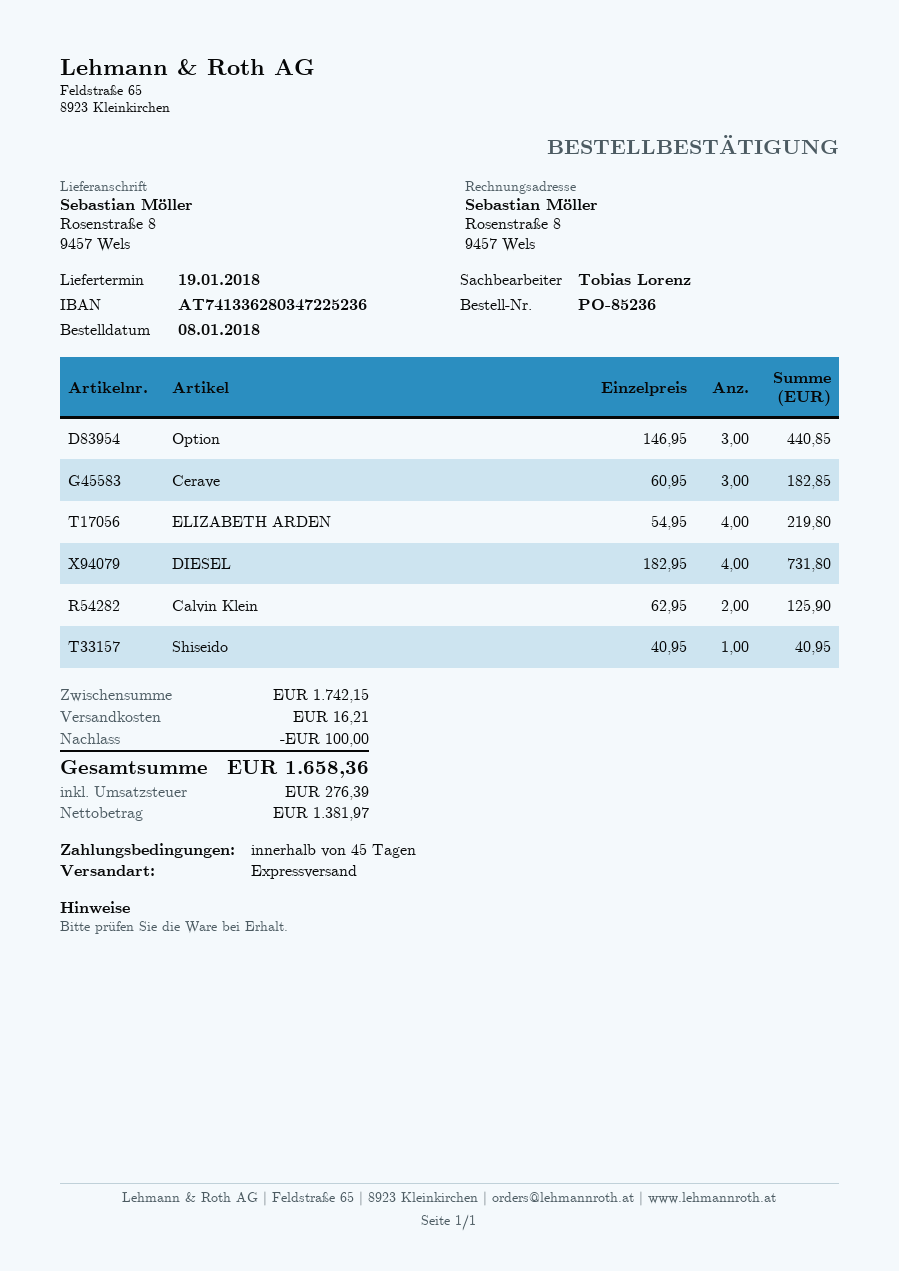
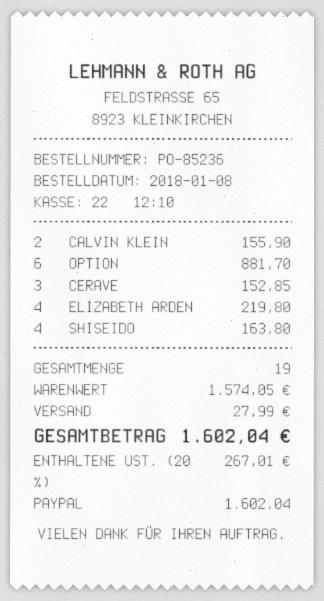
Option: 3 for 440.85 -> 6 for 881.70
Cerave: 3 for 182.85 -> 3 for 152.85
DIESEL: 4 for 731.80 -> none
Calvin Klein: 2 for 125.90 -> 2 for 155.90
Shiseido: 1 for 40.95 -> 4 for 163.80
subtotal: 1742.15 -> 1574.05
discount: 100.00 -> none
shipping: 16.21 -> 27.99
tax: 276.39 -> 267.01
total: 1658.36 -> 1602.04

